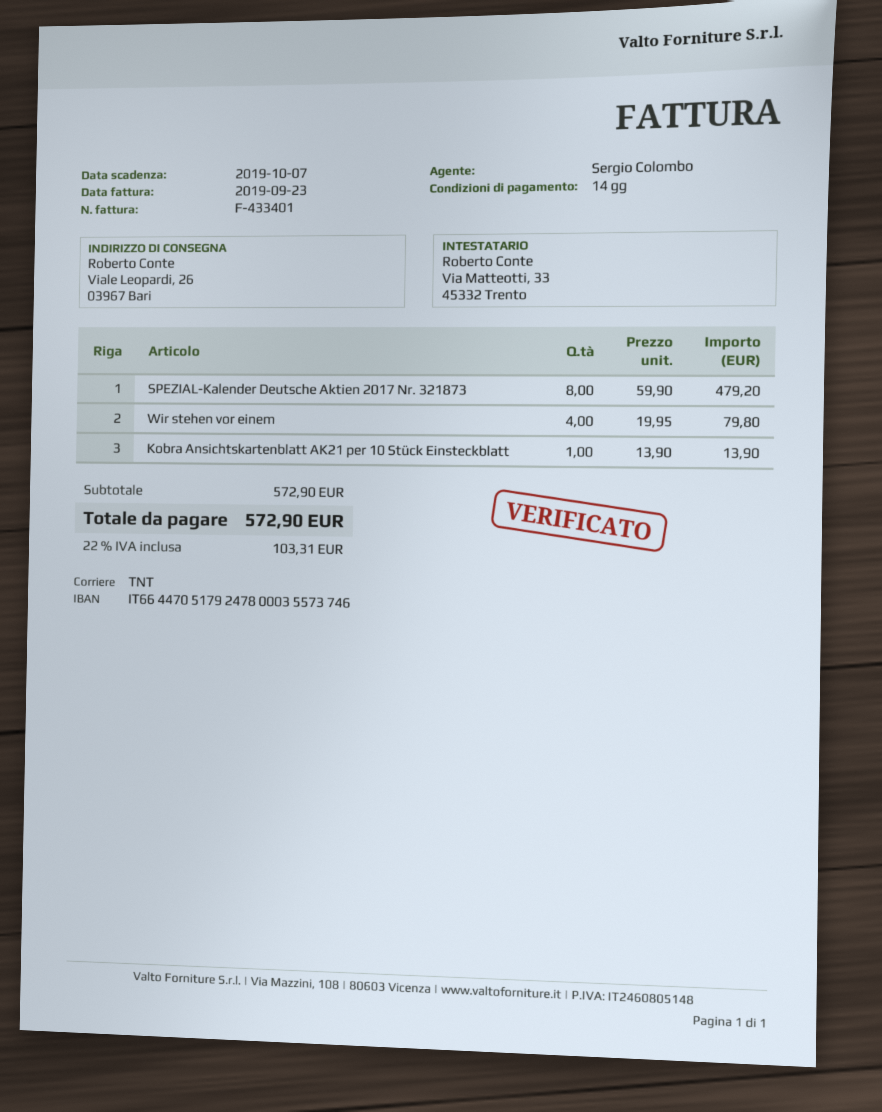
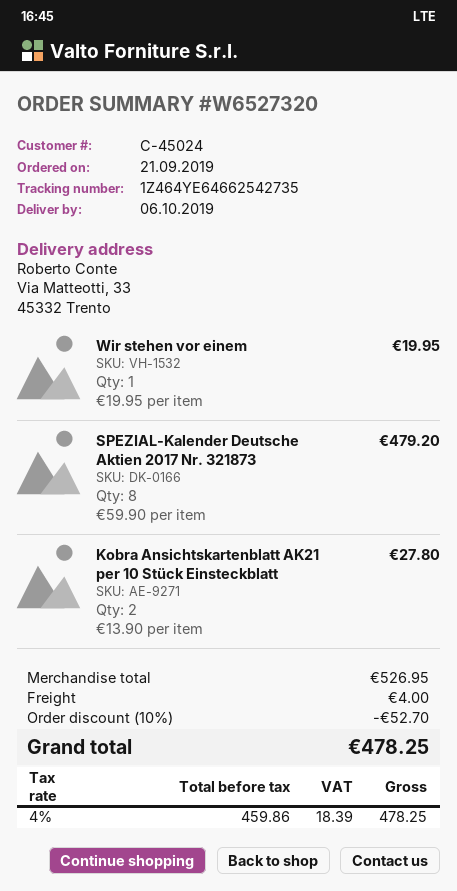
ship to: Viale Leopardi, 26, 03967 Bari -> Via Matteotti, 33, 45332 Trento
Wir stehen vor einem: 4 x 19.95 = 79.80 -> 1 x 19.95 = 19.95
Kobra Ansichtskartenblatt AK21 per 10 Stück Einsteckblatt: 1 x 13.90 = 13.90 -> 2 x 13.90 = 27.80
subtotal: 572.90 -> 526.95
discount: none -> 10% = 52.70
shipping: none -> 4.00
tax: 22% = 103.31 -> 4% = 18.39
total: 572.90 -> 478.25

